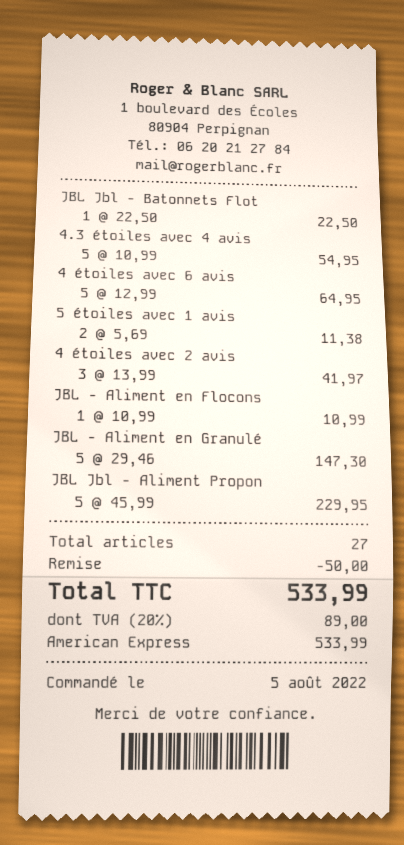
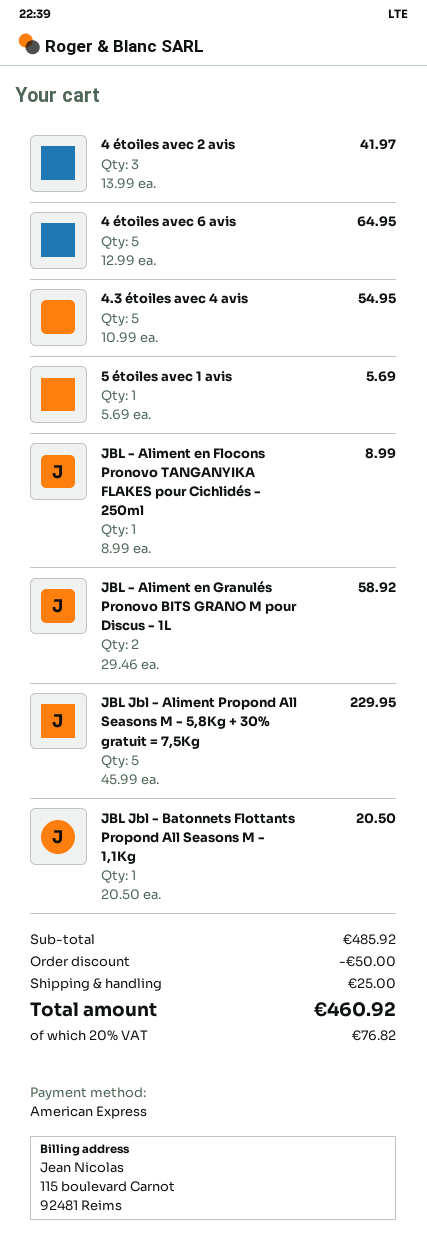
JBL Jbl - Batonnets Flot: 1 x 22.50 = 22.50 -> 1 x 20.50 = 20.50
5 étoiles avec 1 avis: 2 x 5.69 = 11.38 -> 1 x 5.69 = 5.69
JBL - Aliment en Flocons: 1 x 10.99 = 10.99 -> 1 x 8.99 = 8.99
JBL - Aliment en Granulé: 5 x 29.46 = 147.30 -> 2 x 29.46 = 58.92
shipping: none -> 25.00
tax: 20% = 89.00 -> 20% = 76.82
total: 533.99 -> 460.92

